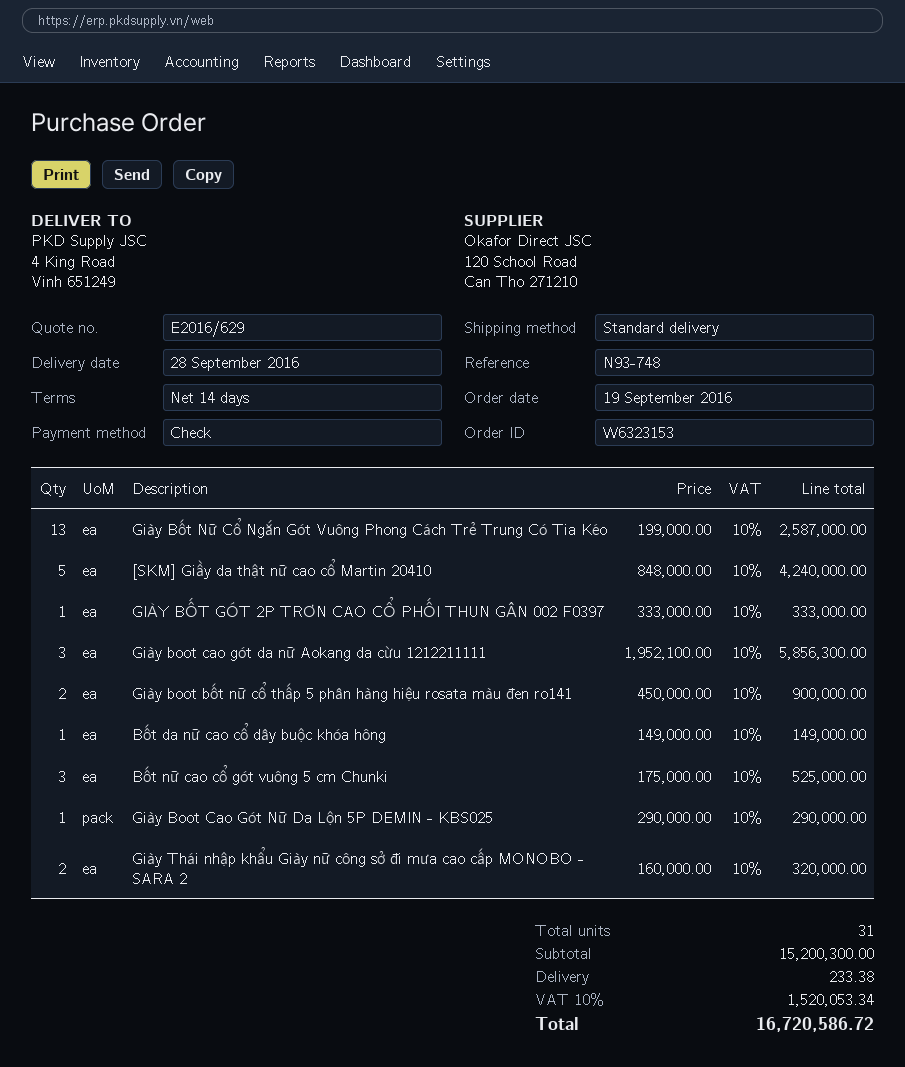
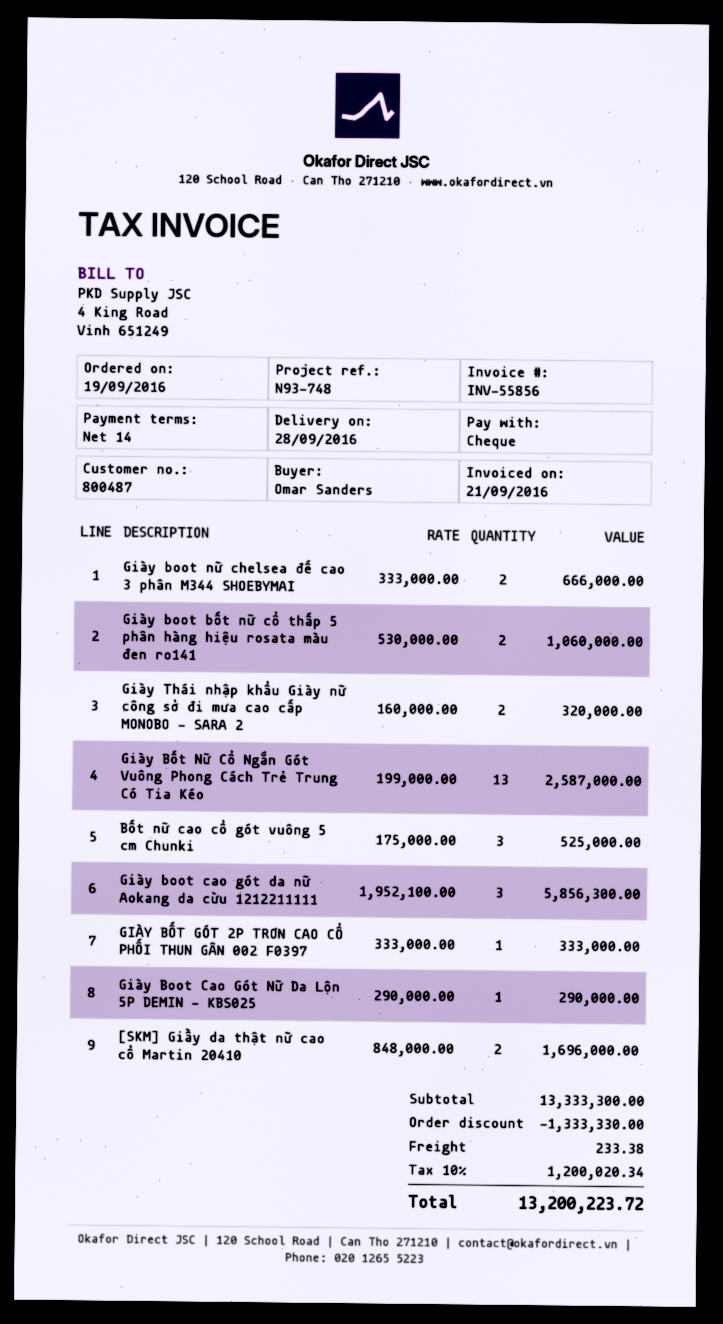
[SKM] Giầy da thật nữ cao cổ Martin 20410: 5 x 848000.00 = 4240000.00 -> 2 x 848000.00 = 1696000.00
Giày boot bốt nữ cổ thấp 5 phân hàng hiệu rosata màu đen ro141: 2 x 450000.00 = 900000.00 -> 2 x 530000.00 = 1060000.00
Bốt da nữ cao cổ dây buộc khóa hông: 1 x 149000.00 = 149000.00 -> none
Giày boot nữ chelsea đế cao 3 phân M344 SHOEBYMAI: none -> 2 x 333000.00 = 666000.00
subtotal: 15200300.00 -> 13333300.00
discount: none -> 1333330.00
tax: 10% = 1520053.34 -> 10% = 1200020.34
total: 16720586.72 -> 13200223.72

